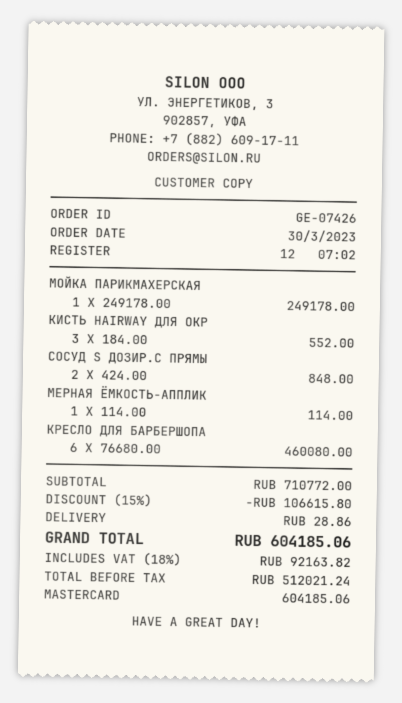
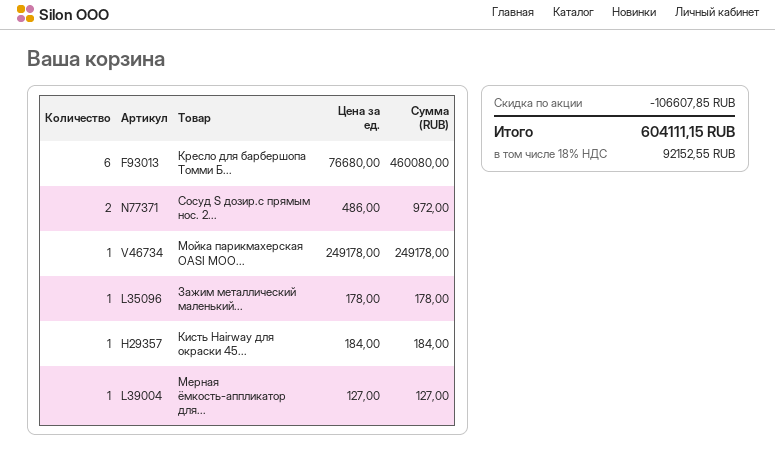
КИСТЬ HAIRWAY ДЛЯ ОКР: 3 x 184.00 = 552.00 -> 1 x 184.00 = 184.00
СОСУД S ДОЗИР.С ПРЯМЫ: 2 x 424.00 = 848.00 -> 2 x 486.00 = 972.00
МЕРНАЯ ЁМКОСТЬ-АППЛИК: 1 x 114.00 = 114.00 -> 1 x 127.00 = 127.00
Зажим металлический маленький...: none -> 1 x 178.00 = 178.00
discount: 106615.80 -> 106607.85
shipping: 28.86 -> none
tax: 18% = 92163.82 -> 18% = 92152.55
total: 604185.06 -> 604111.15

